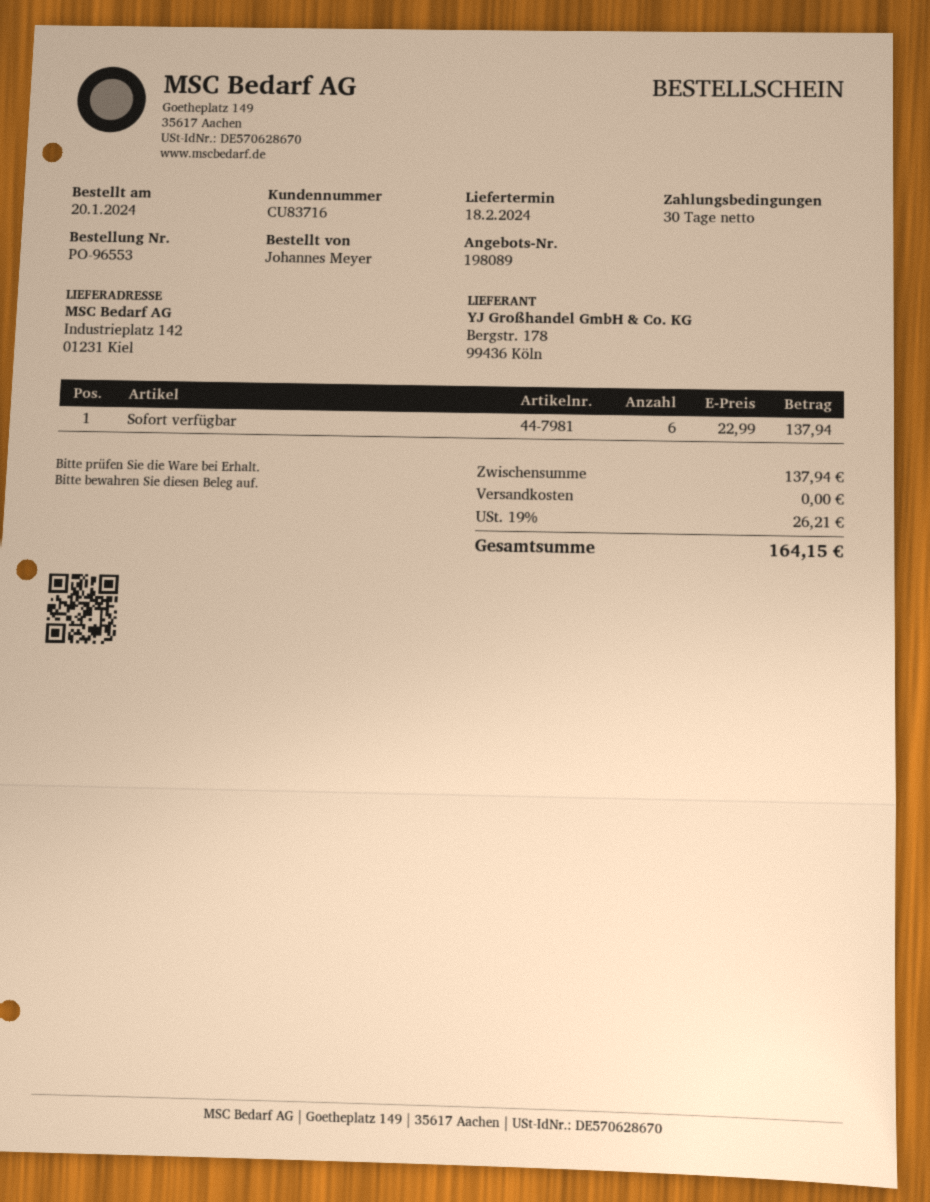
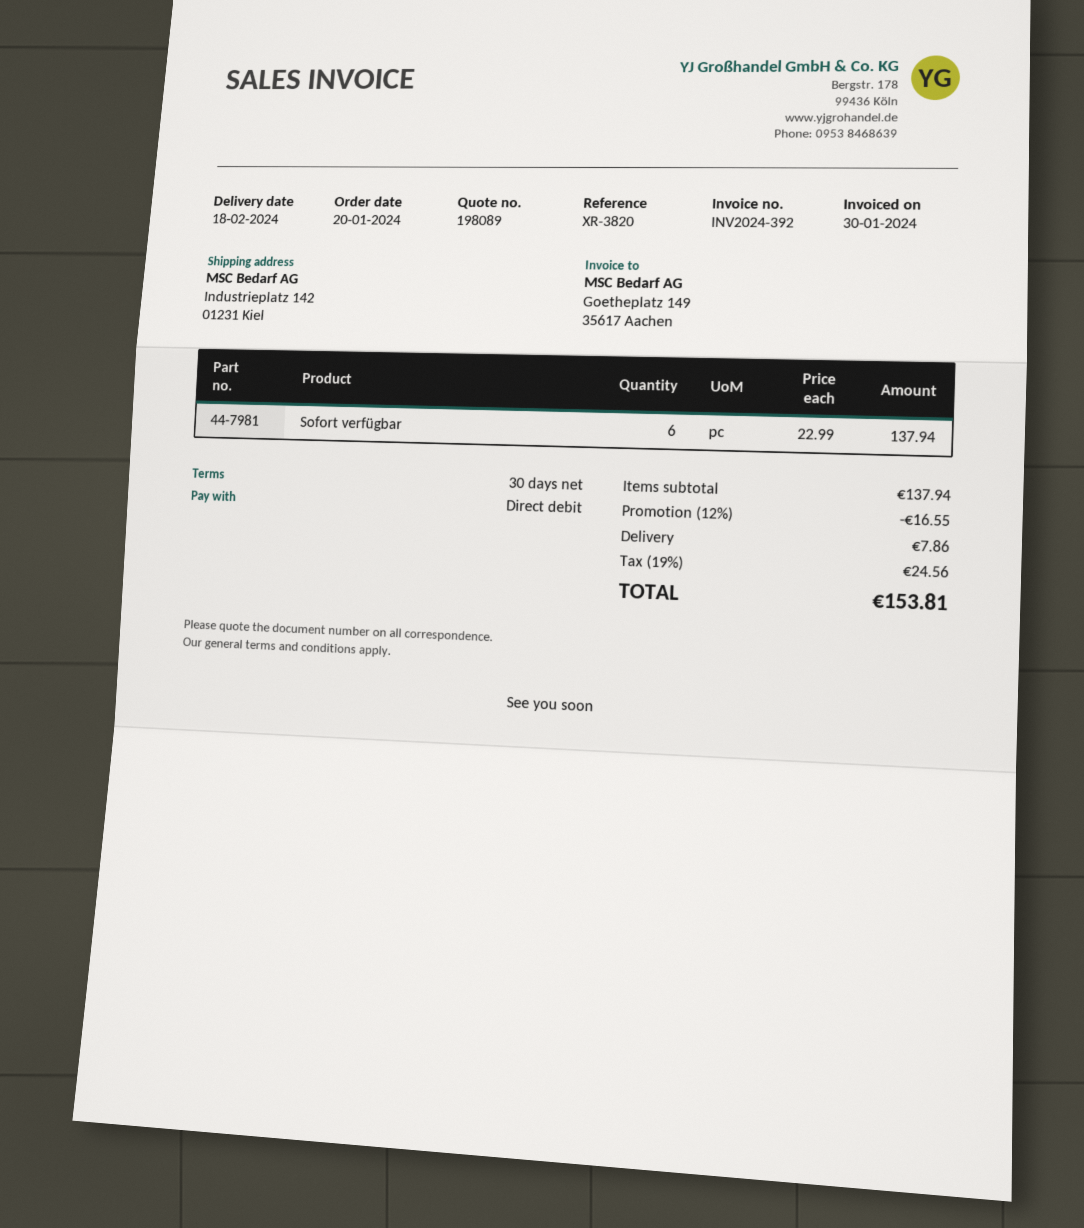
discount: none -> 12% = 16.55
shipping: 0.00 -> 7.86
tax: 19% = 26.21 -> 19% = 24.56
total: 164.15 -> 153.81

